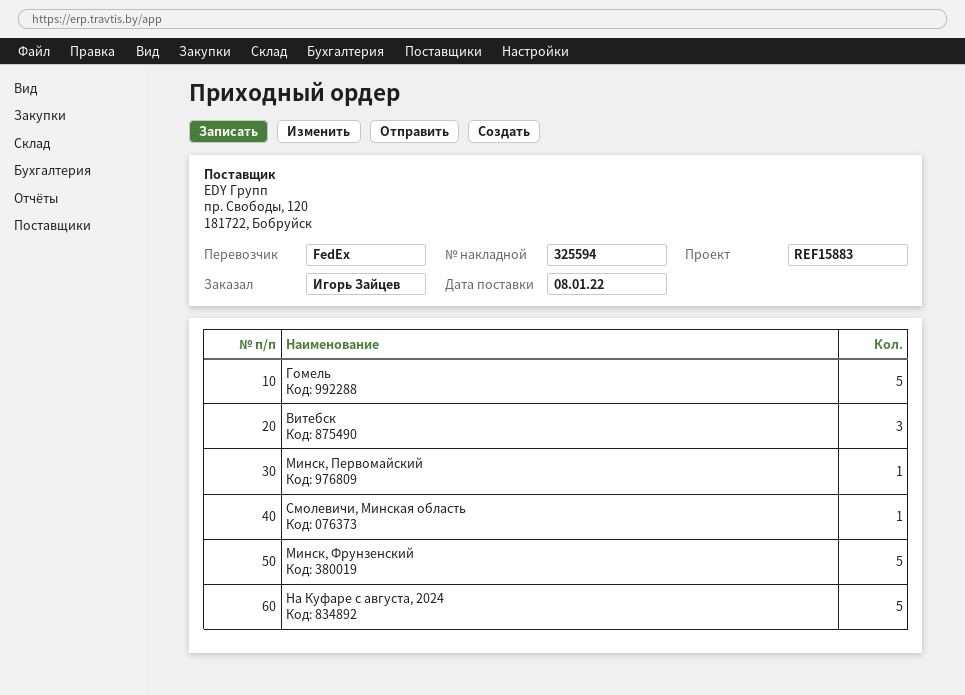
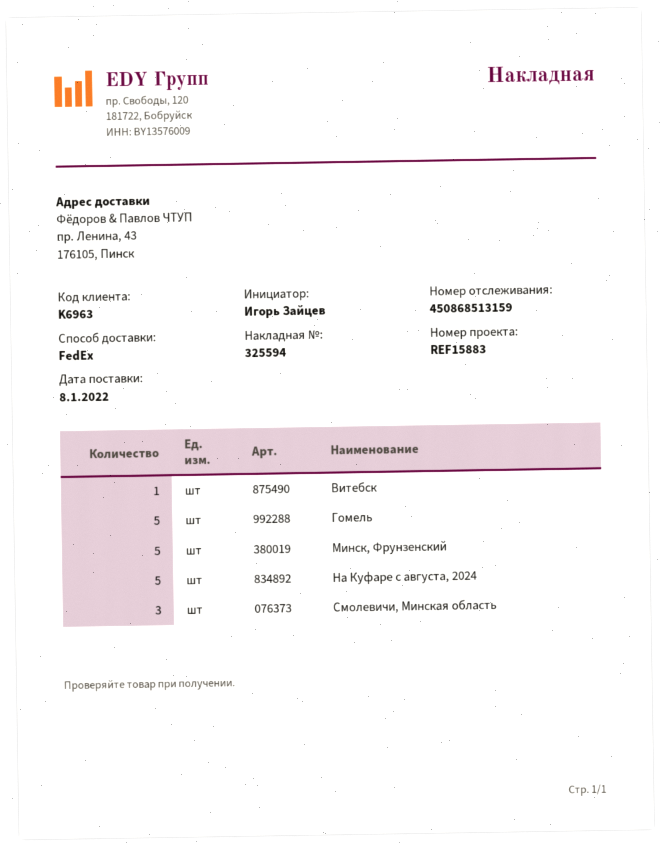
Витебск: 3 -> 1
Минск, Первомайский: 1 -> none
Смолевичи, Минская область: 1 -> 3

